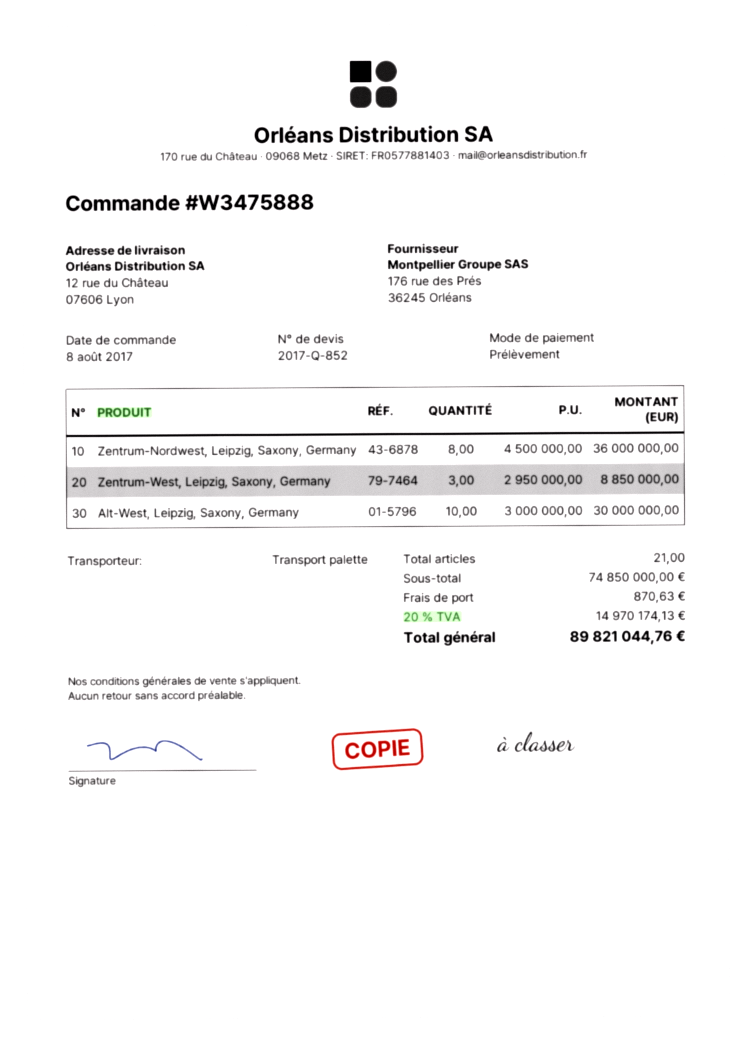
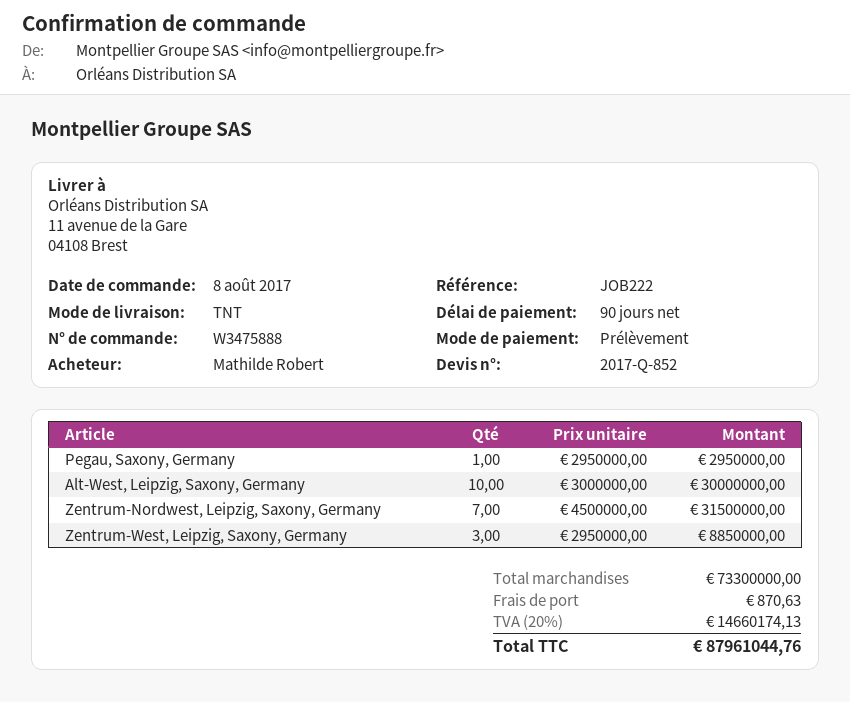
shipping method: pallet freight -> TNT
ship to: 12 rue du Château, 07606 Lyon -> 11 avenue de la Gare, 04108 Brest
Zentrum-Nordwest, Leipzig, Saxony, Germany: 8 x 4500000.00 = 36000000.00 -> 7 x 4500000.00 = 31500000.00
Pegau, Saxony, Germany: none -> 1 x 2950000.00 = 2950000.00
subtotal: 74850000.00 -> 73300000.00
tax: 20% = 14970174.13 -> 20% = 14660174.13
total: 89821044.76 -> 87961044.76

